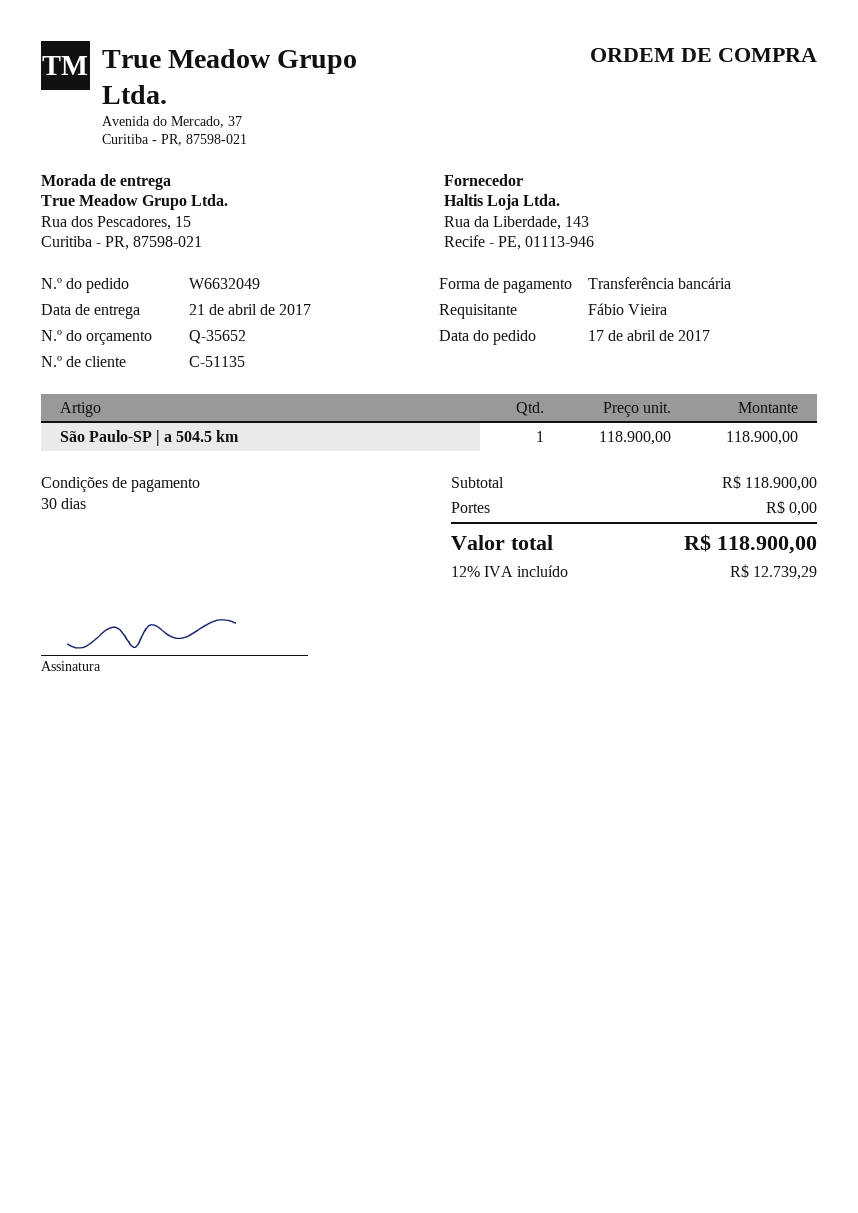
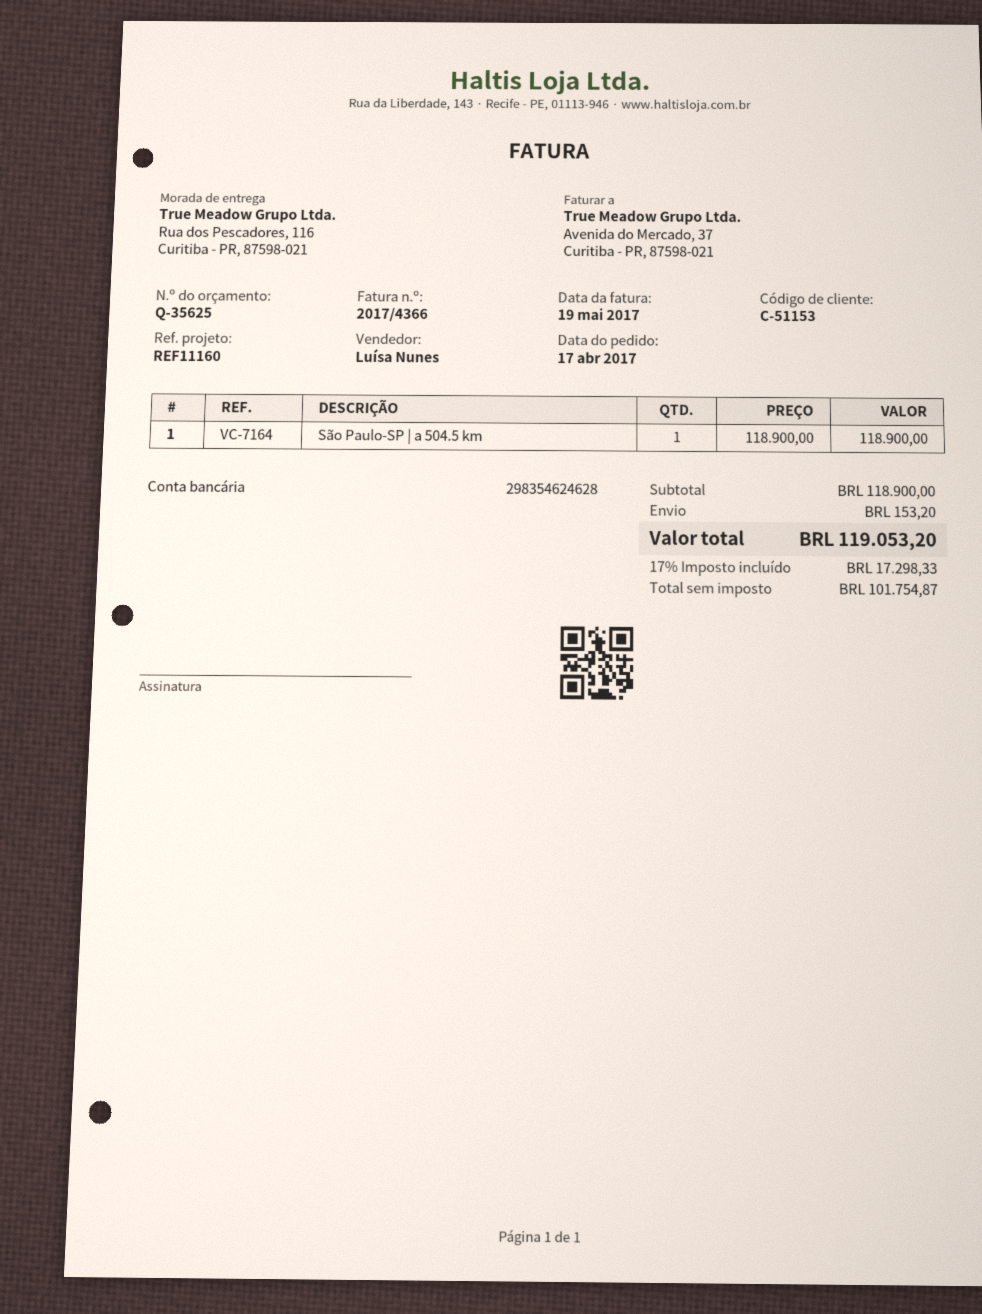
quote number: Q-35652 -> Q-35625
customer number: C-51135 -> C-51153
ship to: Rua dos Pescadores, 15, Curitiba - PR, 87598-021 -> Rua dos Pescadores, 116, Curitiba - PR, 87598-021
shipping: 0.00 -> 153.20
tax: 12% = 12739.29 -> 17% = 17298.33
total: 118900.00 -> 119053.20

